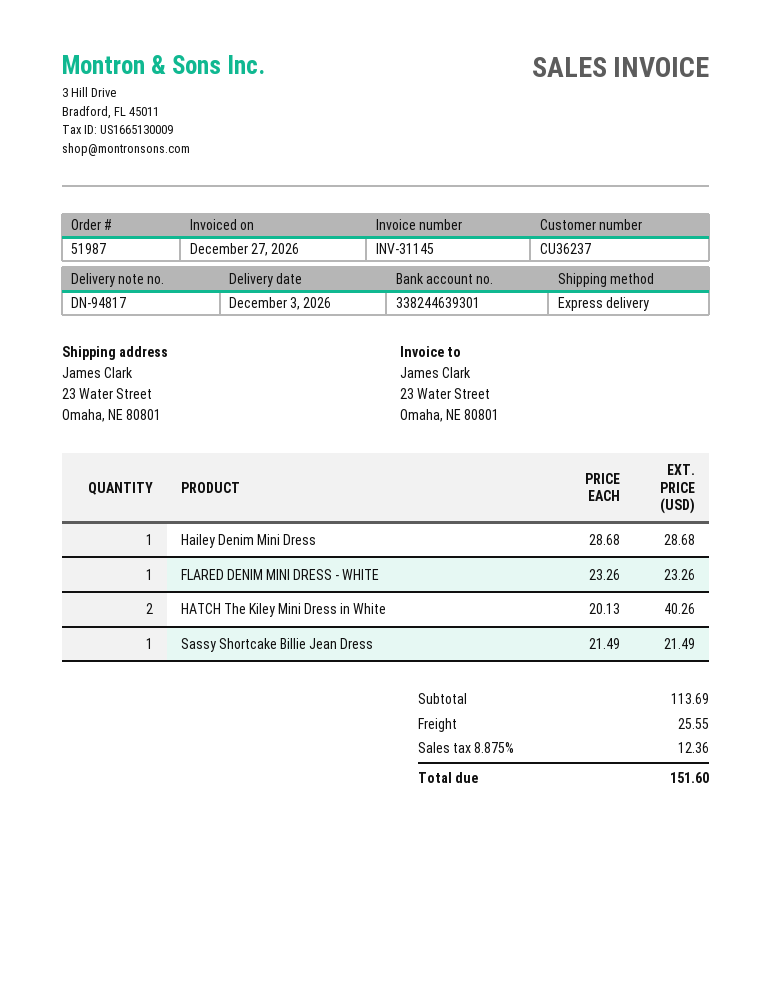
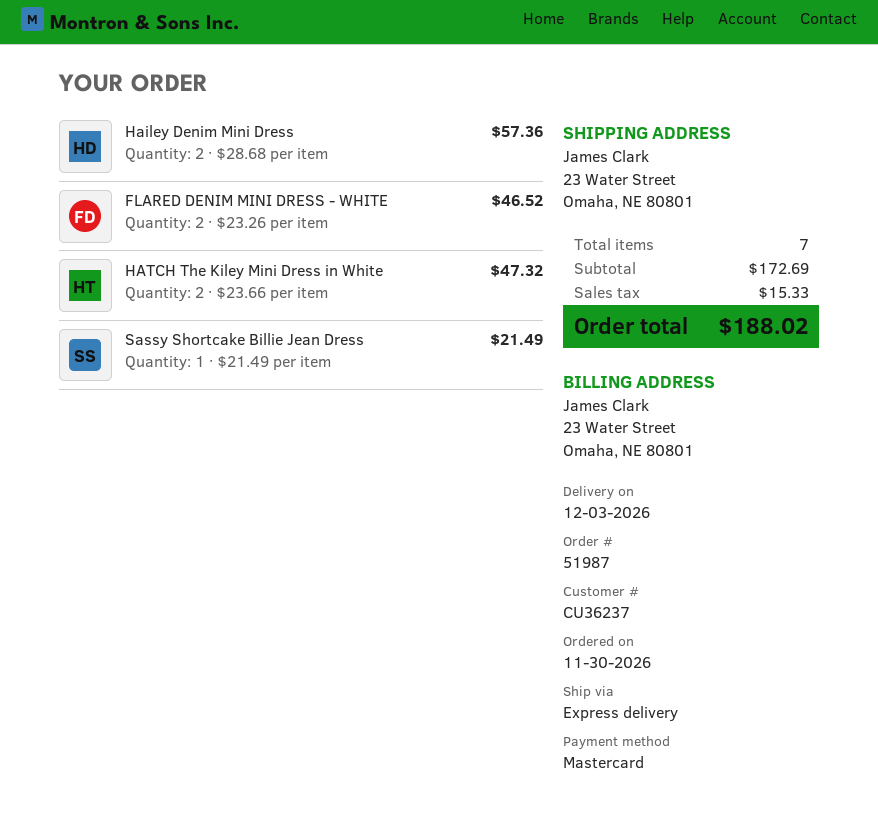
Hailey Denim Mini Dress: 1 x 28.68 = 28.68 -> 2 x 28.68 = 57.36
FLARED DENIM MINI DRESS - WHITE: 1 x 23.26 = 23.26 -> 2 x 23.26 = 46.52
HATCH The Kiley Mini Dress in White: 2 x 20.13 = 40.26 -> 2 x 23.66 = 47.32
subtotal: 113.69 -> 172.69
shipping: 25.55 -> none
tax: 12.36 -> 15.33
total: 151.60 -> 188.02

